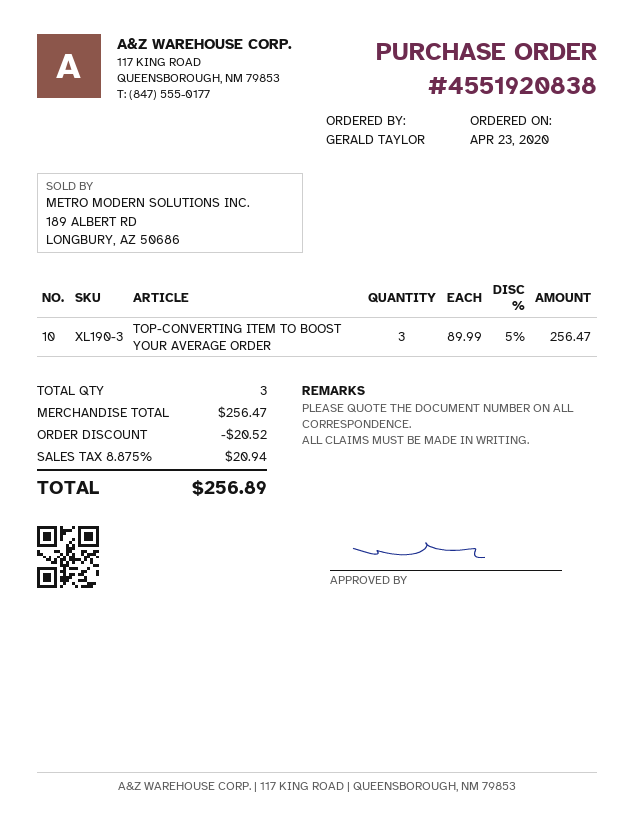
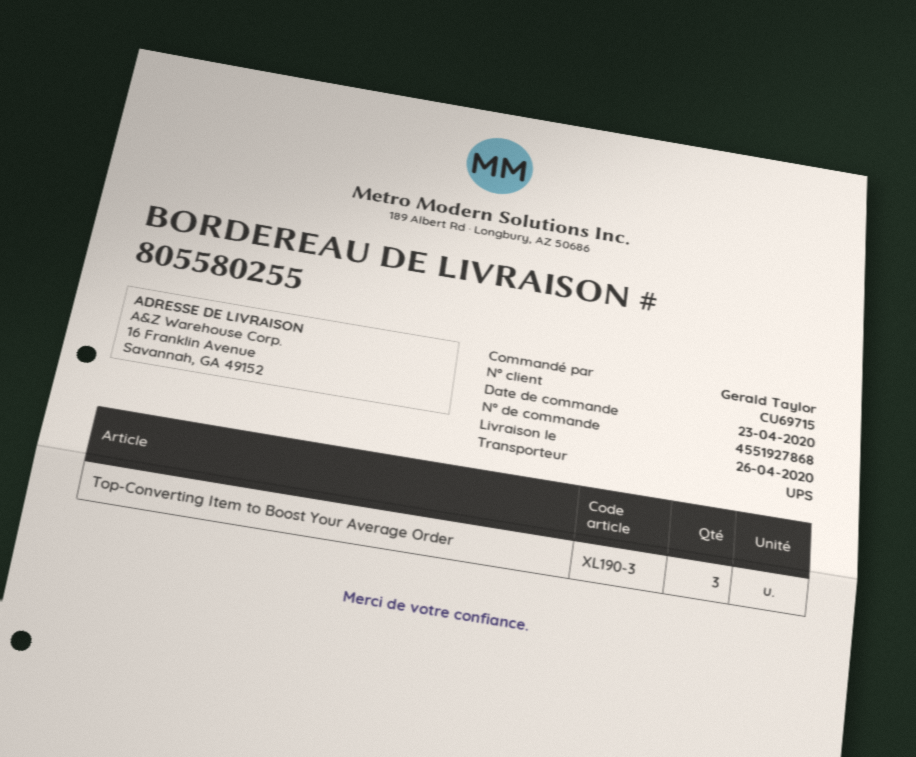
order number: 4551920838 -> 4551927868

